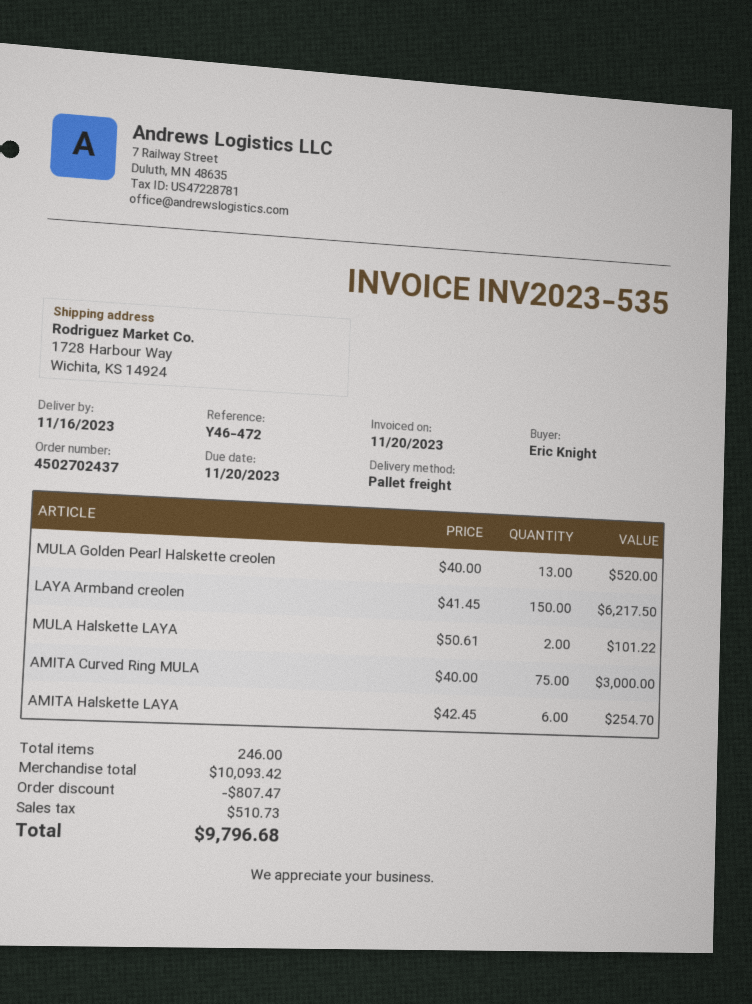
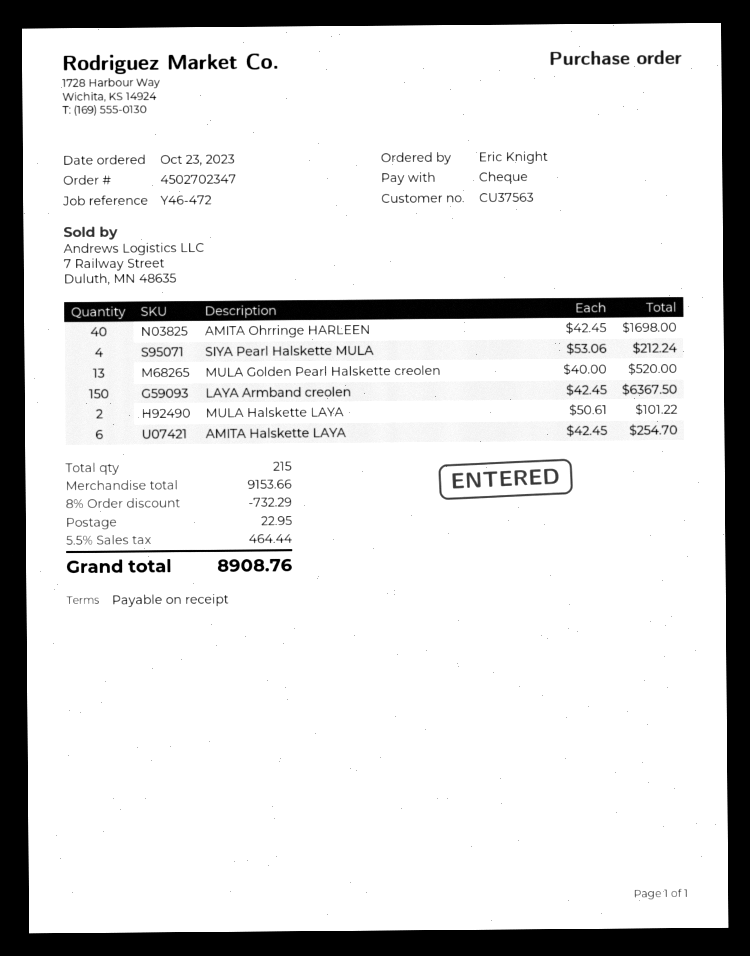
order number: 4502702437 -> 4502702347
LAYA Armband creolen: 150 x 41.45 = 6217.50 -> 150 x 42.45 = 6367.50
AMITA Curved Ring MULA: 75 x 40.00 = 3000.00 -> none
AMITA Ohrringe HARLEEN: none -> 40 x 42.45 = 1698.00
SIYA Pearl Halskette MULA: none -> 4 x 53.06 = 212.24
total quantity: 246 -> 215
subtotal: 10093.42 -> 9153.66
discount: 807.47 -> 732.29
shipping: none -> 22.95
tax: 510.73 -> 464.44
total: 9796.68 -> 8908.76

